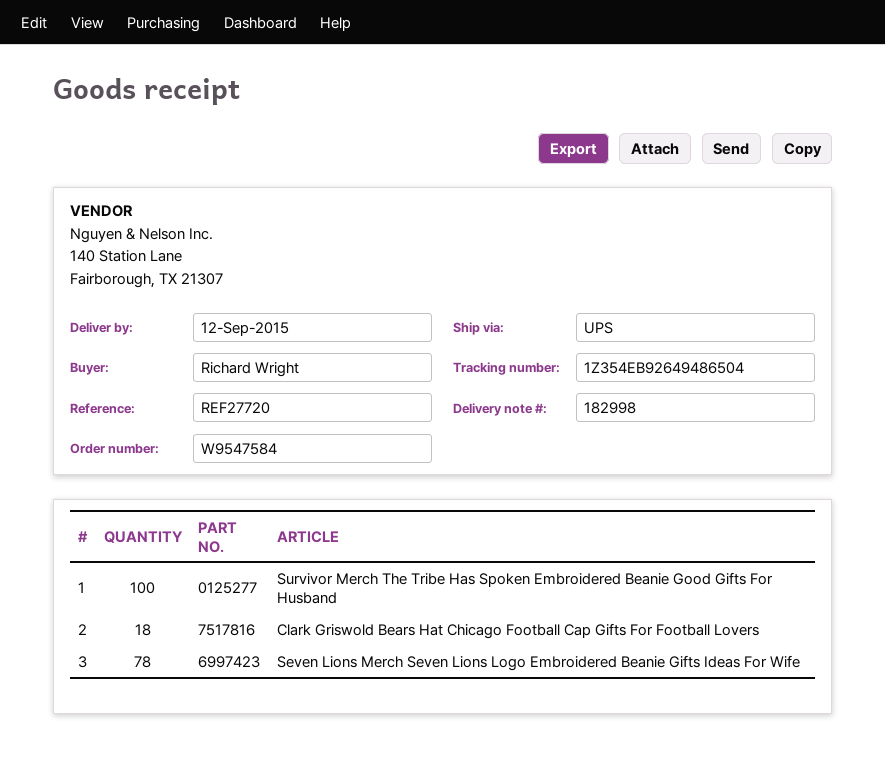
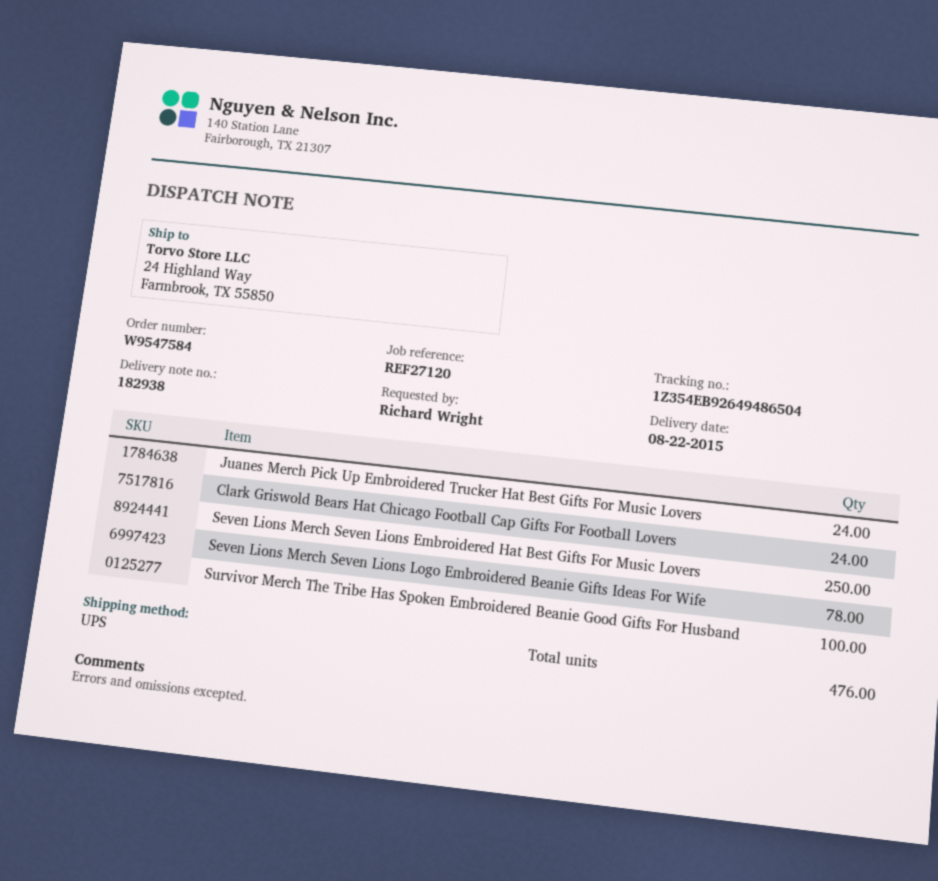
delivery note number: 182998 -> 182938
delivery date: 2015-09-12 -> 2015-08-22
reference: REF27720 -> REF27120
Clark Griswold Bears Hat Chicago Football Cap Gifts For Football Lovers: 18 -> 24
Juanes Merch Pick Up Embroidered Trucker Hat Best Gifts For Music Lovers: none -> 24
Seven Lions Merch Seven Lions Embroidered Hat Best Gifts For Music Lovers: none -> 250

